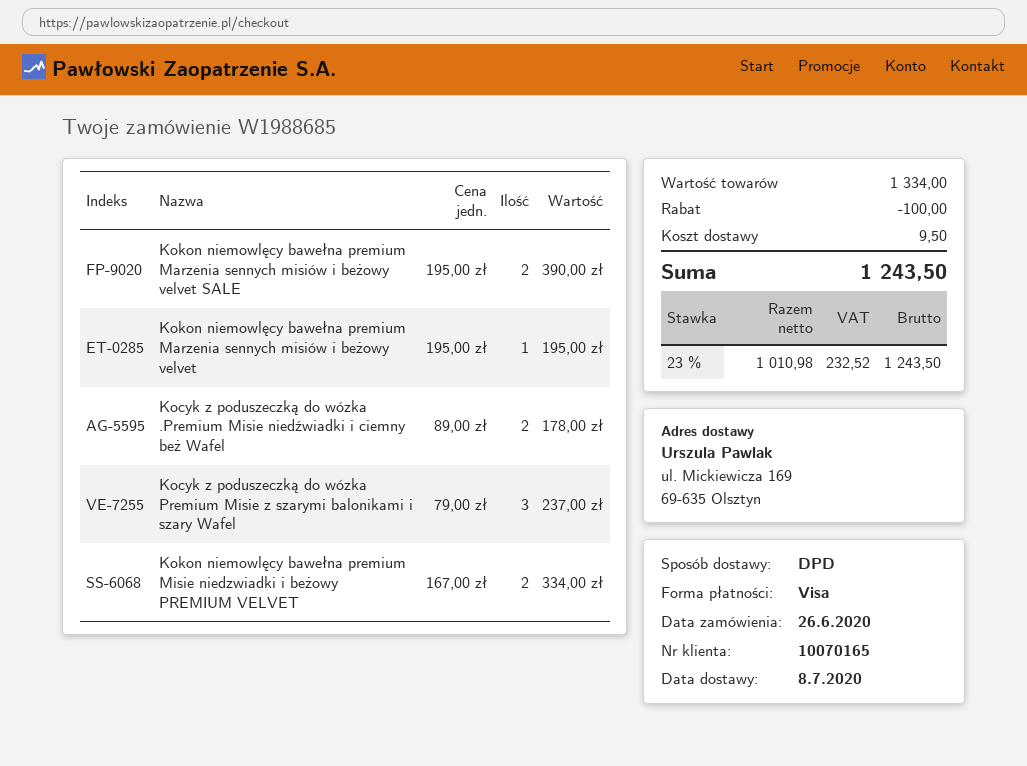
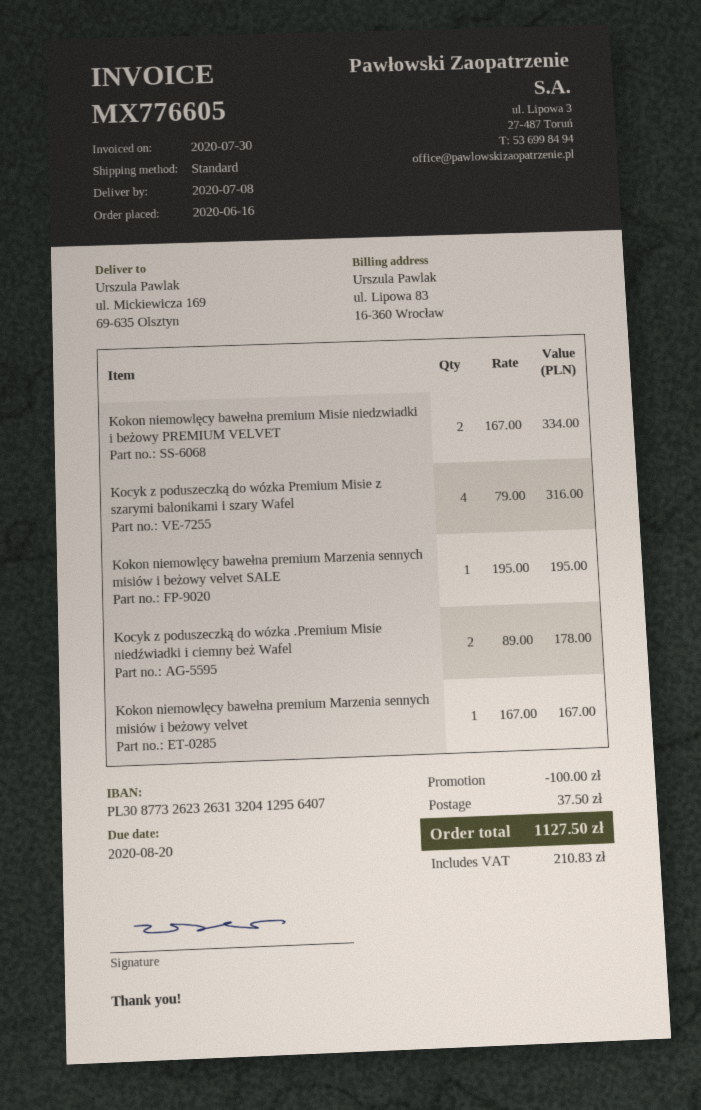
order date: 2020-06-26 -> 2020-06-16
shipping method: DPD -> standard
Kokon niemowlęcy bawełna premium Marzenia sennych misiów i beżowy velvet SALE: 2 x 195.00 = 390.00 -> 1 x 195.00 = 195.00
Kokon niemowlęcy bawełna premium Marzenia sennych misiów i beżowy velvet: 1 x 195.00 = 195.00 -> 1 x 167.00 = 167.00
Kocyk z poduszeczką do wózka Premium Misie z szarymi balonikami i szary Wafel: 3 x 79.00 = 237.00 -> 4 x 79.00 = 316.00
shipping: 9.50 -> 37.50
tax: 232.52 -> 210.83
total: 1243.50 -> 1127.50

